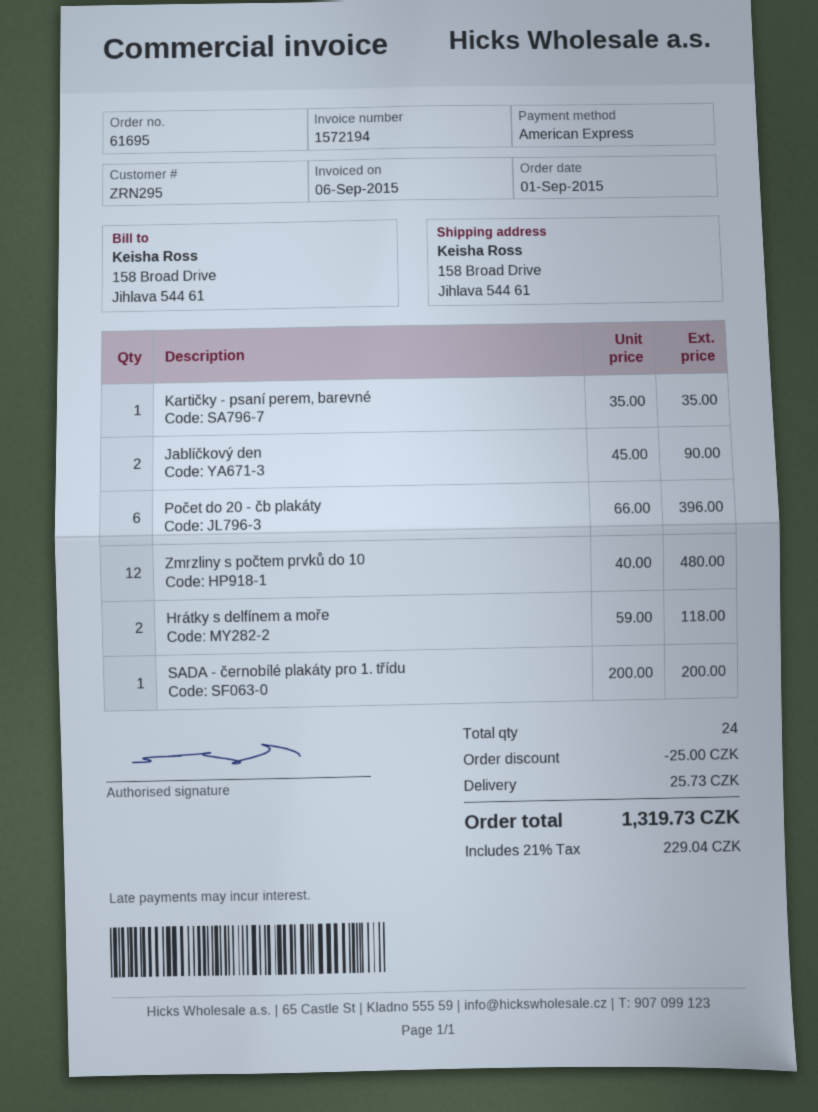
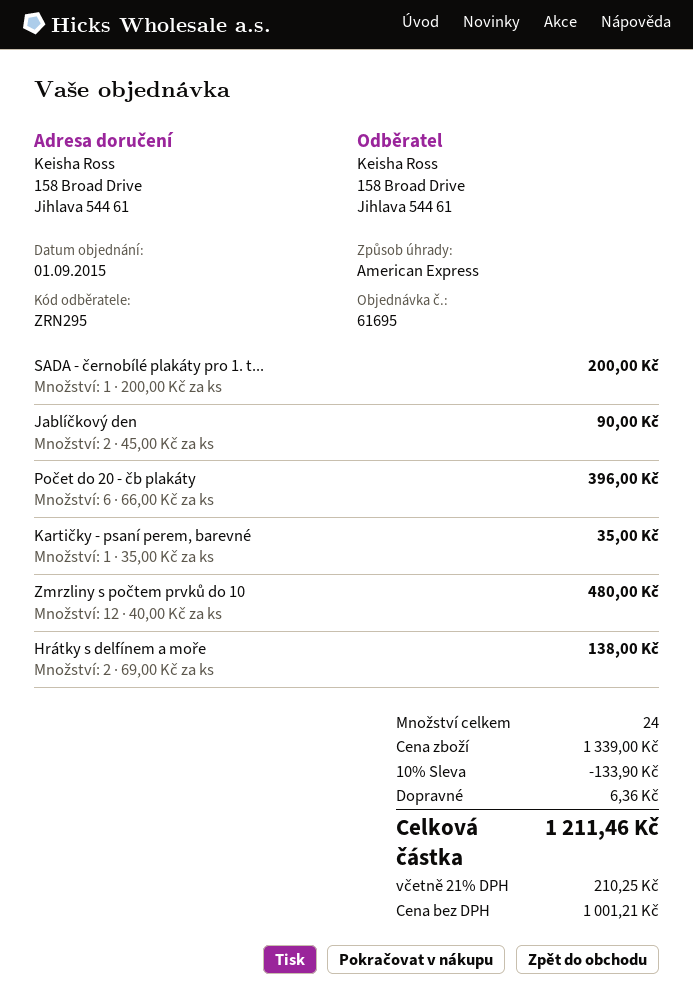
Hrátky s delfínem a moře: 2 x 59.00 = 118.00 -> 2 x 69.00 = 138.00
discount: 25.00 -> 133.90
shipping: 25.73 -> 6.36
tax: 21% = 229.04 -> 21% = 210.25
total: 1319.73 -> 1211.46

